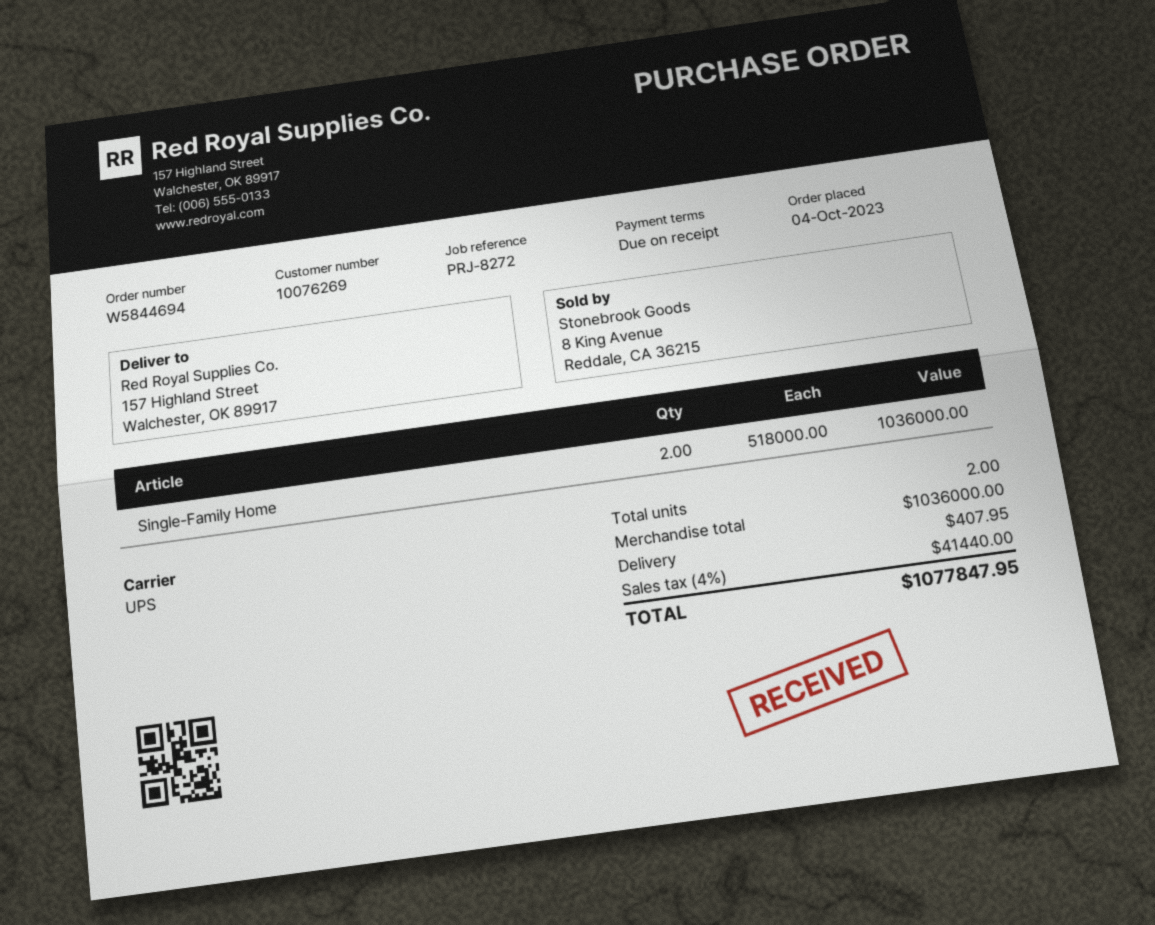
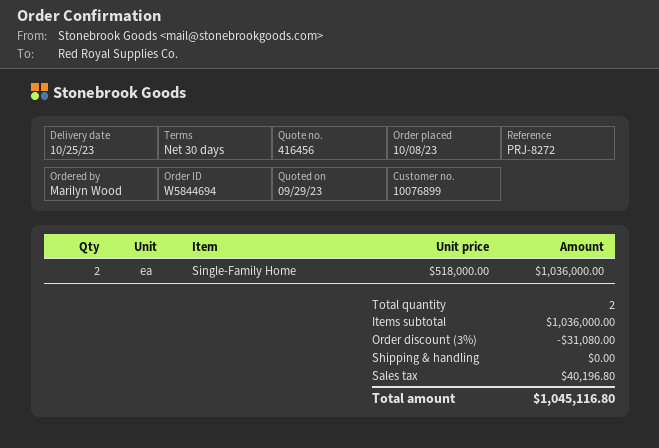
order date: 2023-10-04 -> 2023-10-08
payment terms: on receipt -> 30 days
customer number: 10076269 -> 10076899
discount: none -> 3% = 31080.00
shipping: 407.95 -> 0.00
tax: 41440.00 -> 40196.80
total: 1077847.95 -> 1045116.80

